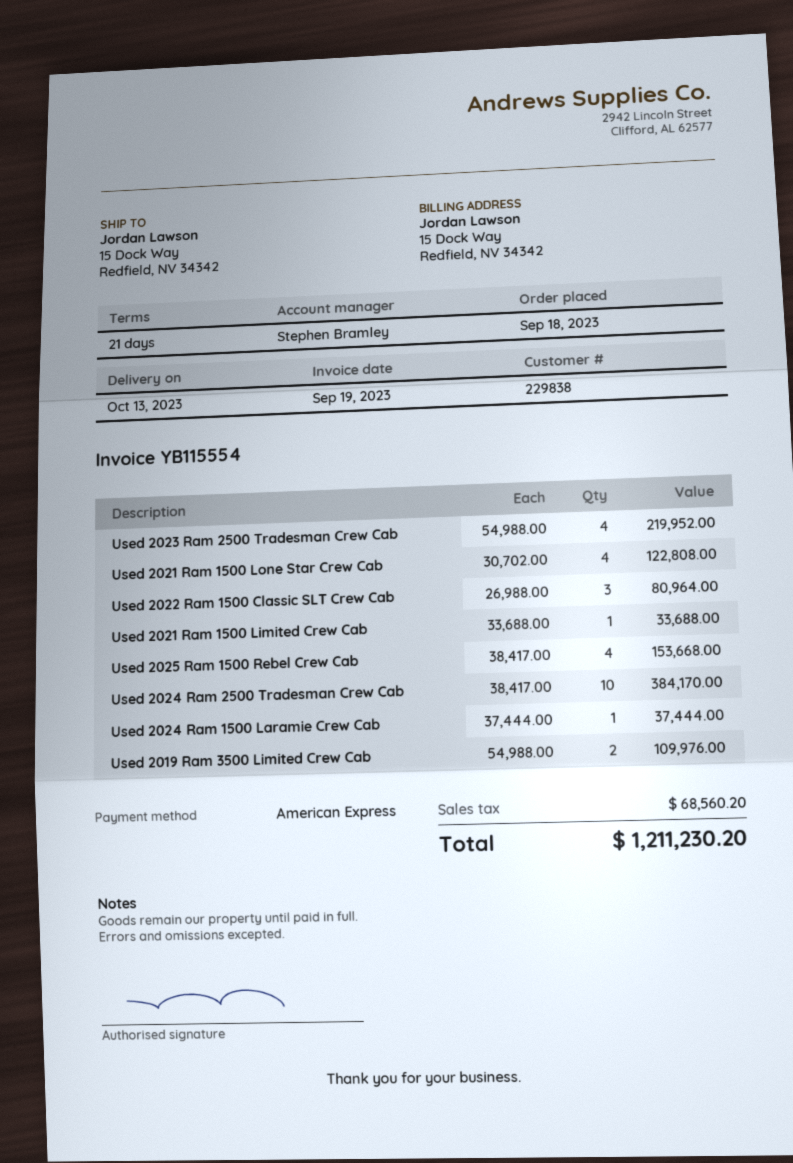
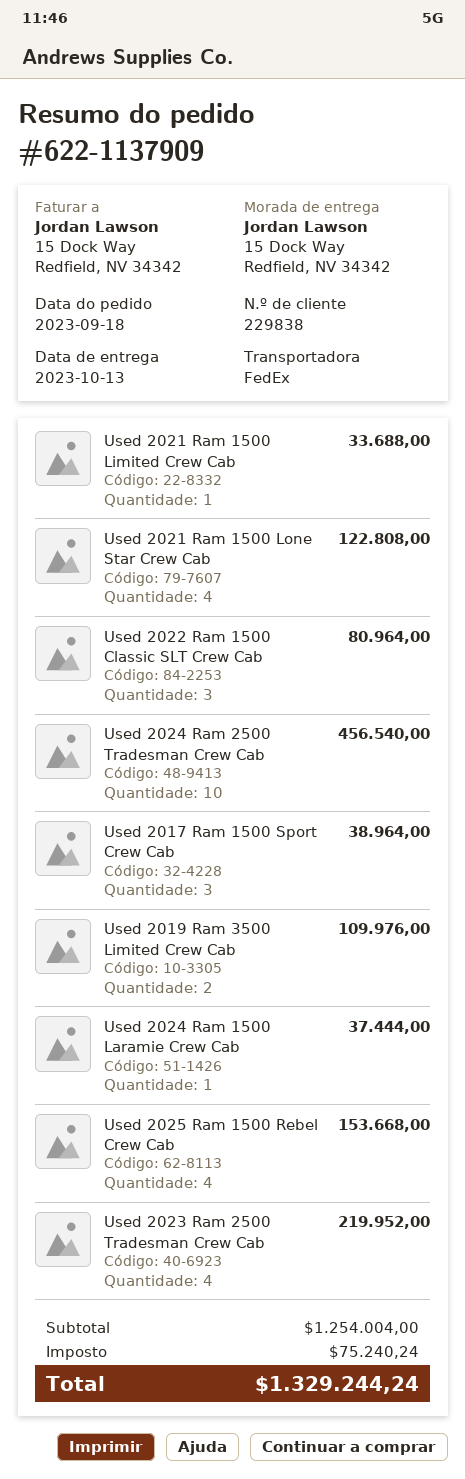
Used 2024 Ram 2500 Tradesman Crew Cab: 10 for 384170.00 -> 10 for 456540.00
Used 2017 Ram 1500 Sport Crew Cab: none -> 3 for 38964.00
tax: 68560.20 -> 75240.24
total: 1211230.20 -> 1329244.24

